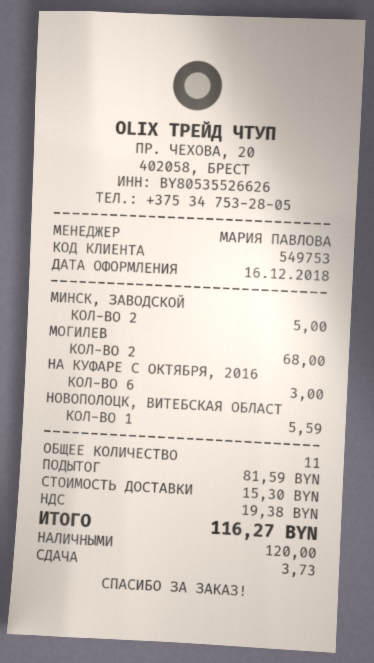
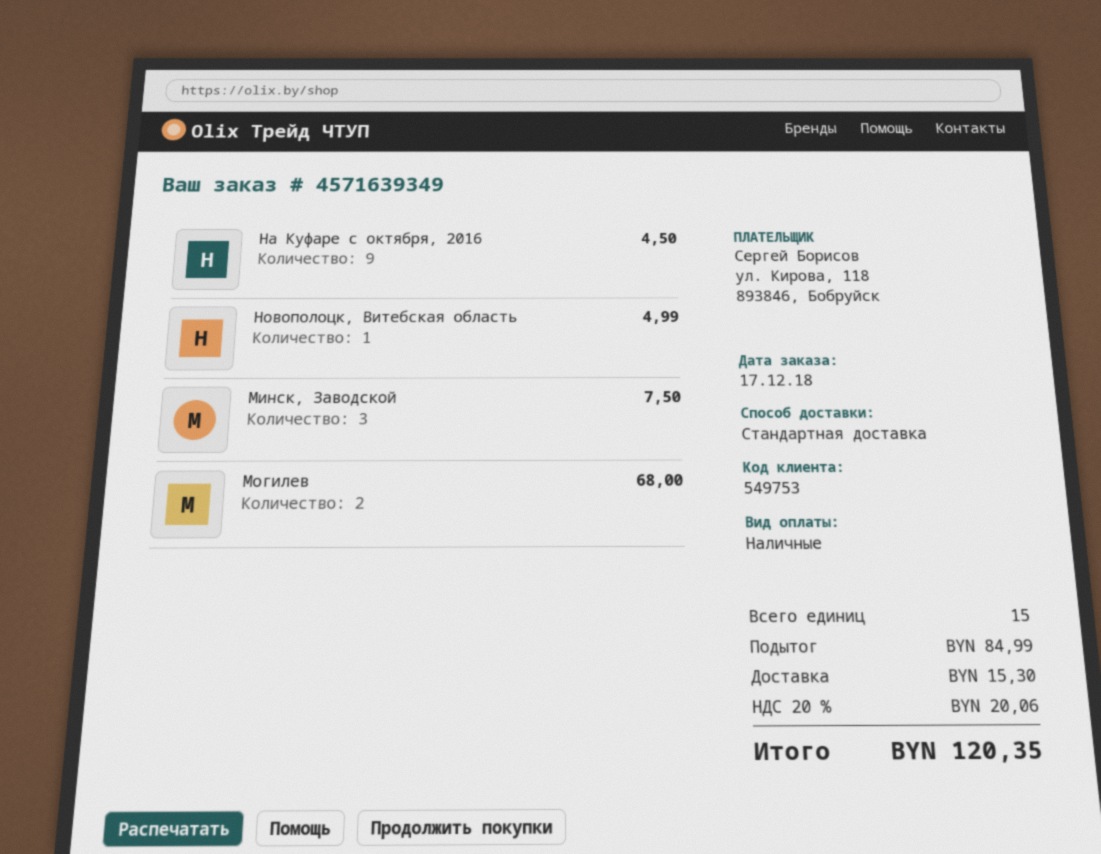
order date: 2018-12-16 -> 2018-12-17
МИНСК, ЗАВОДСКОЙ: 2 for 5.00 -> 3 for 7.50
НА КУФАРЕ С ОКТЯБРЯ, 2016: 6 for 3.00 -> 9 for 4.50
НОВОПОЛОЦК, ВИТЕБСКАЯ ОБЛАСТ: 1 for 5.59 -> 1 for 4.99
total quantity: 11 -> 15
subtotal: 81.59 -> 84.99
tax: 19.38 -> 20.06
total: 116.27 -> 120.35

